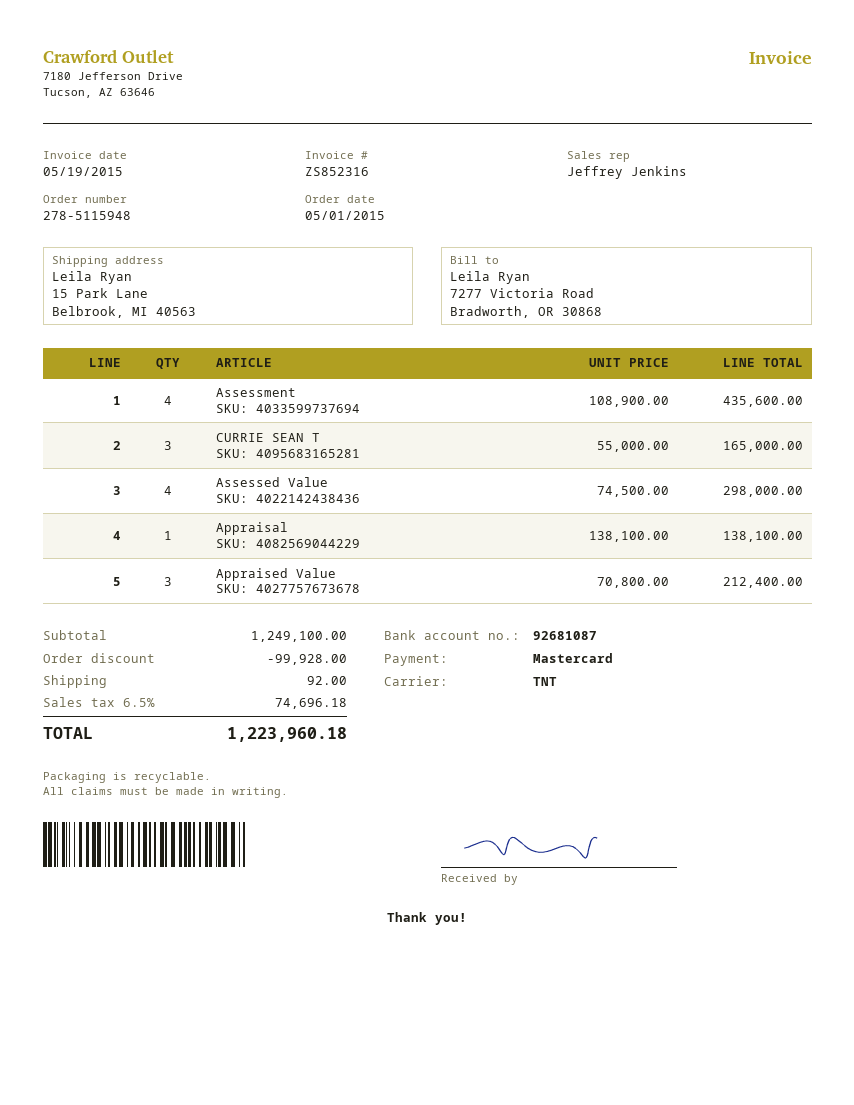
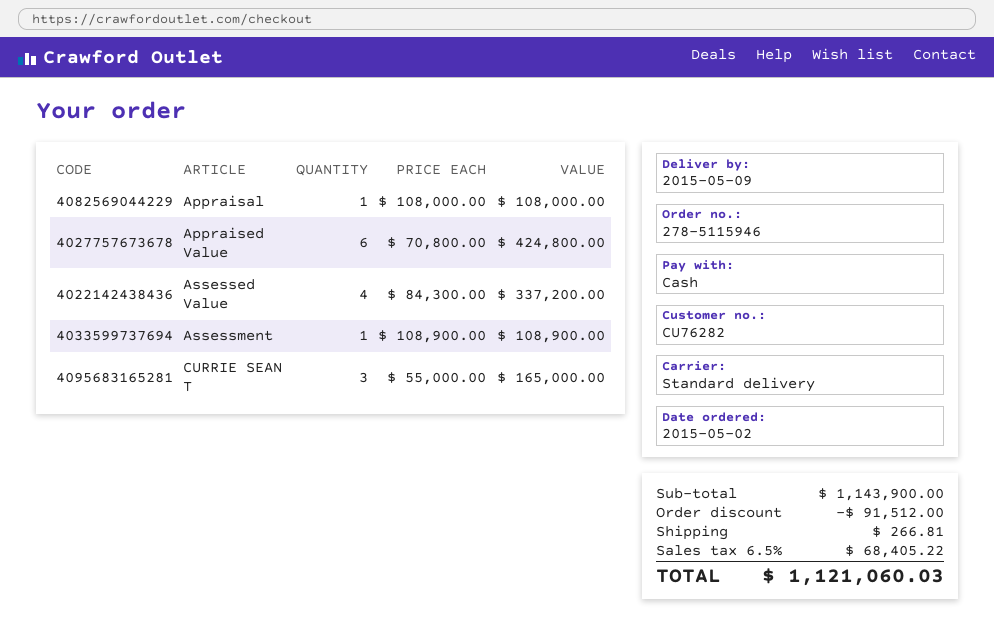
order number: 278-5115948 -> 278-5115946
order date: 2015-05-01 -> 2015-05-02
payment method: Mastercard -> cash
shipping method: TNT -> standard
Assessment: 4 x 108900.00 = 435600.00 -> 1 x 108900.00 = 108900.00
Assessed Value: 4 x 74500.00 = 298000.00 -> 4 x 84300.00 = 337200.00
Appraisal: 1 x 138100.00 = 138100.00 -> 1 x 108000.00 = 108000.00
Appraised Value: 3 x 70800.00 = 212400.00 -> 6 x 70800.00 = 424800.00
subtotal: 1249100.00 -> 1143900.00
discount: 99928.00 -> 91512.00
shipping: 92.00 -> 266.81
tax: 6.5% = 74696.18 -> 6.5% = 68405.22
total: 1223960.18 -> 1121060.03

